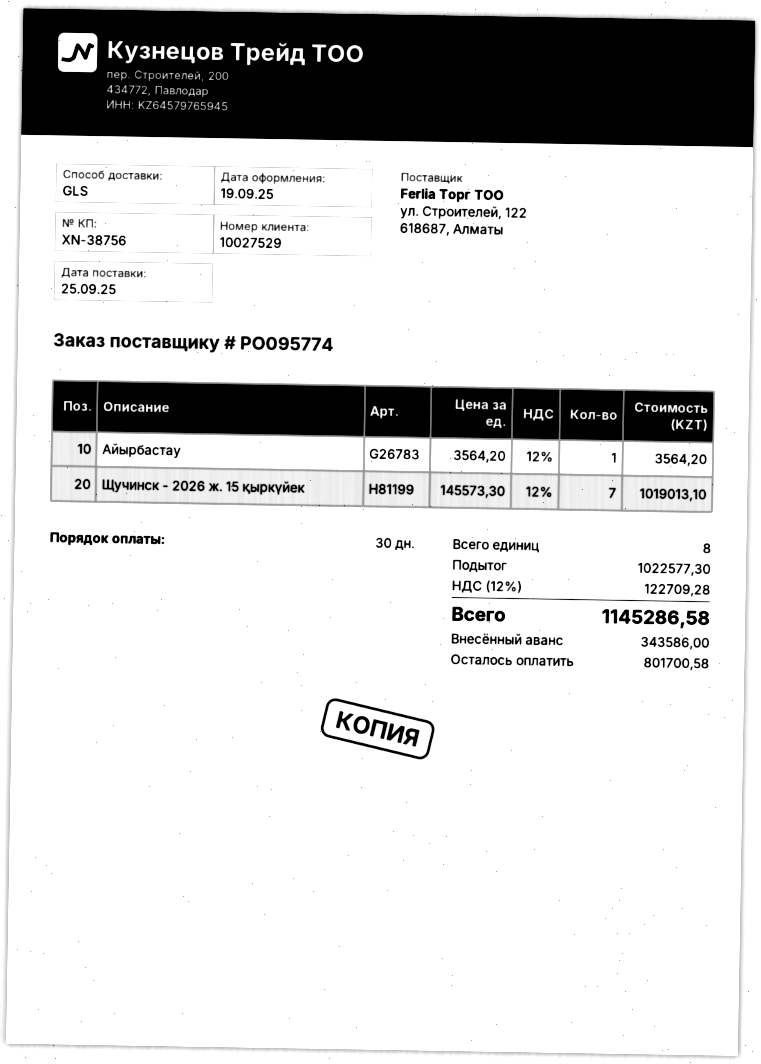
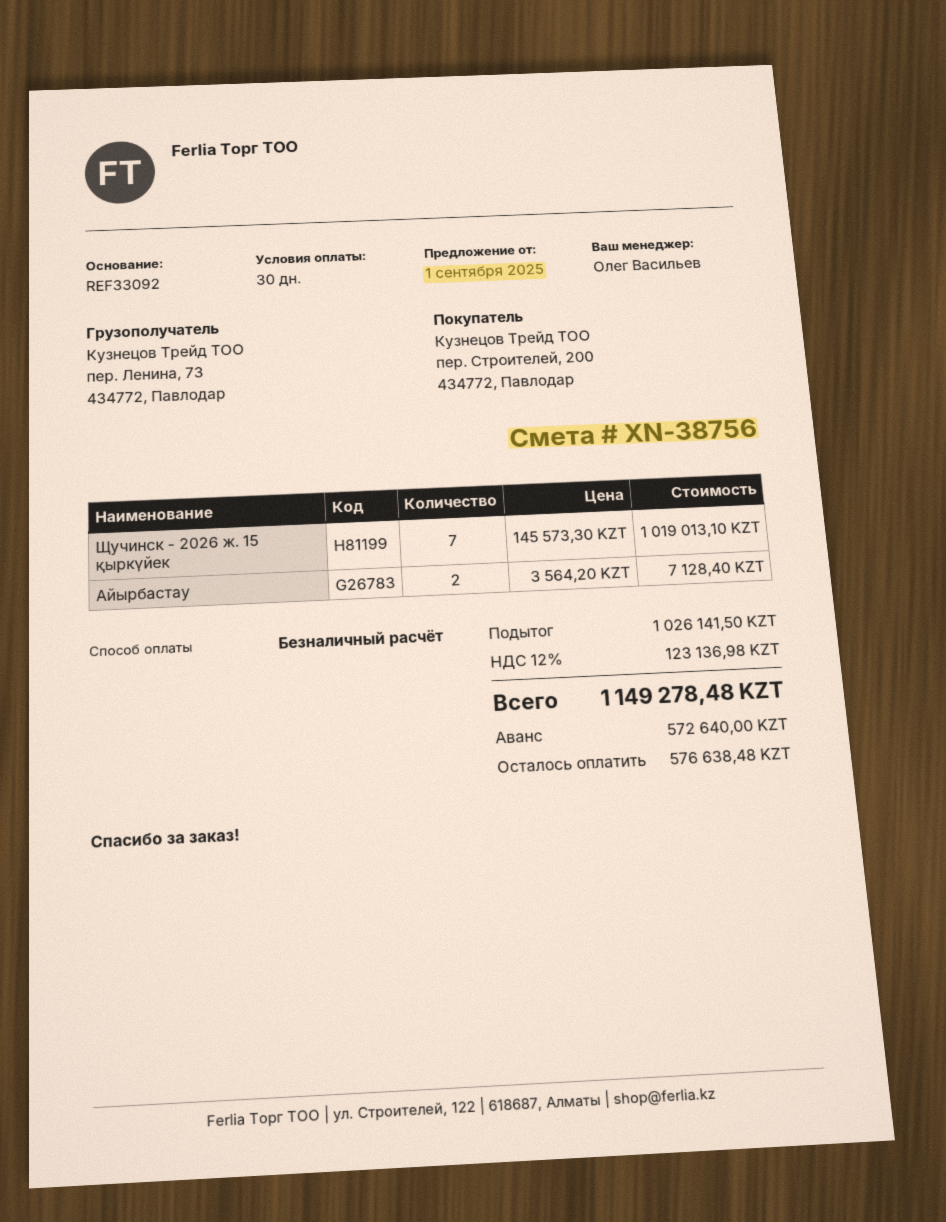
Айырбастау: 1 x 3564.20 = 3564.20 -> 2 x 3564.20 = 7128.40
subtotal: 1022577.30 -> 1026141.50
tax: 12% = 122709.28 -> 12% = 123136.98
total: 1145286.58 -> 1149278.48
deposit: 343586.00 -> 572640.00
balance: 801700.58 -> 576638.48

